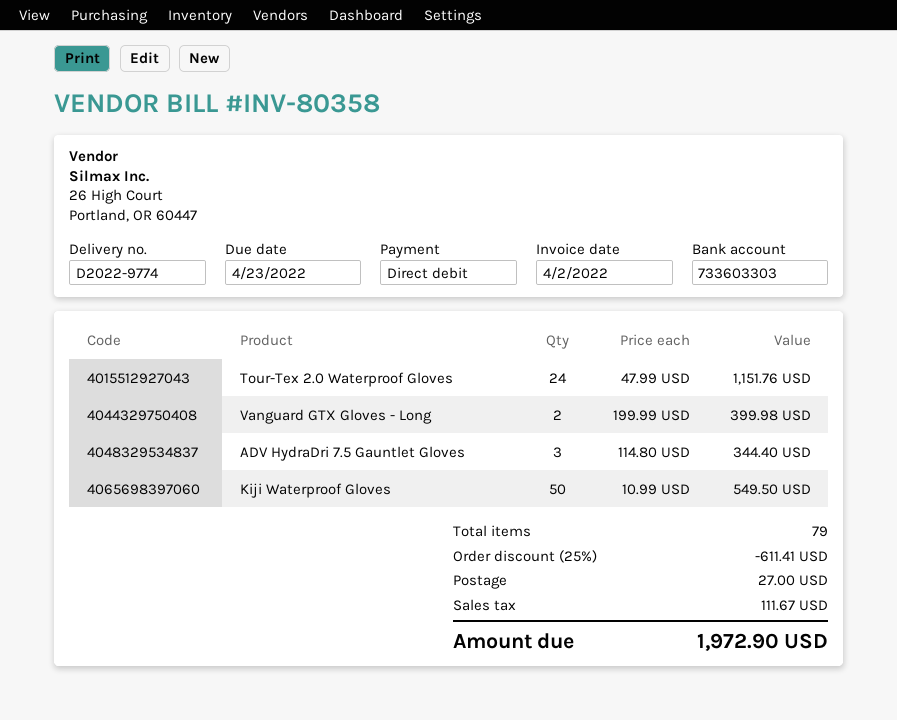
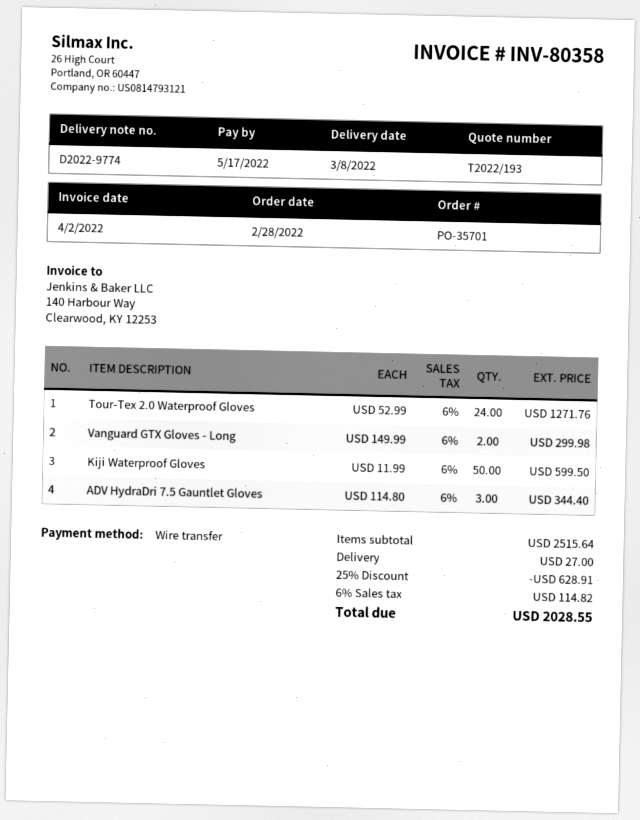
due date: 2022-04-23 -> 2022-05-17
payment method: direct debit -> bank transfer
Tour-Tex 2.0 Waterproof Gloves: 24 x 47.99 = 1151.76 -> 24 x 52.99 = 1271.76
Vanguard GTX Gloves - Long: 2 x 199.99 = 399.98 -> 2 x 149.99 = 299.98
Kiji Waterproof Gloves: 50 x 10.99 = 549.50 -> 50 x 11.99 = 599.50
discount: 25% = 611.41 -> 25% = 628.91
tax: 111.67 -> 114.82
total: 1972.90 -> 2028.55

